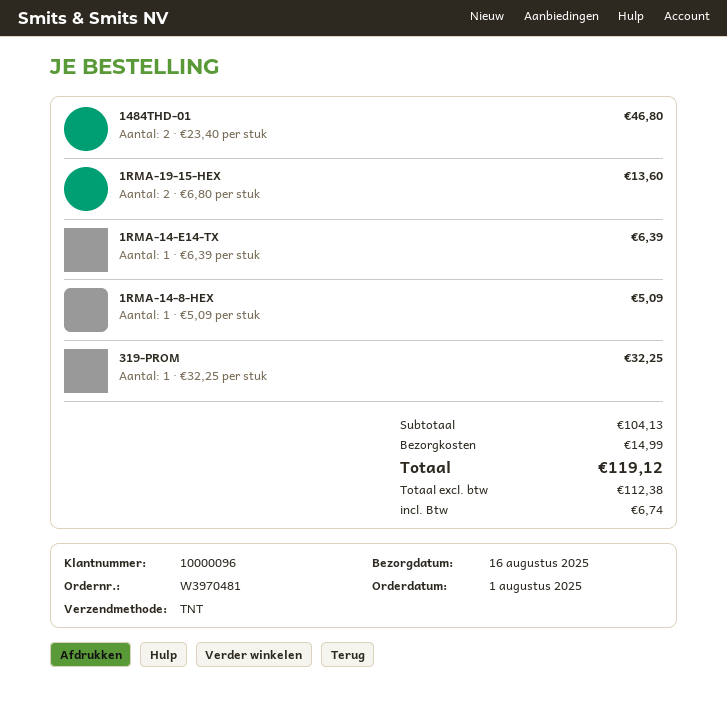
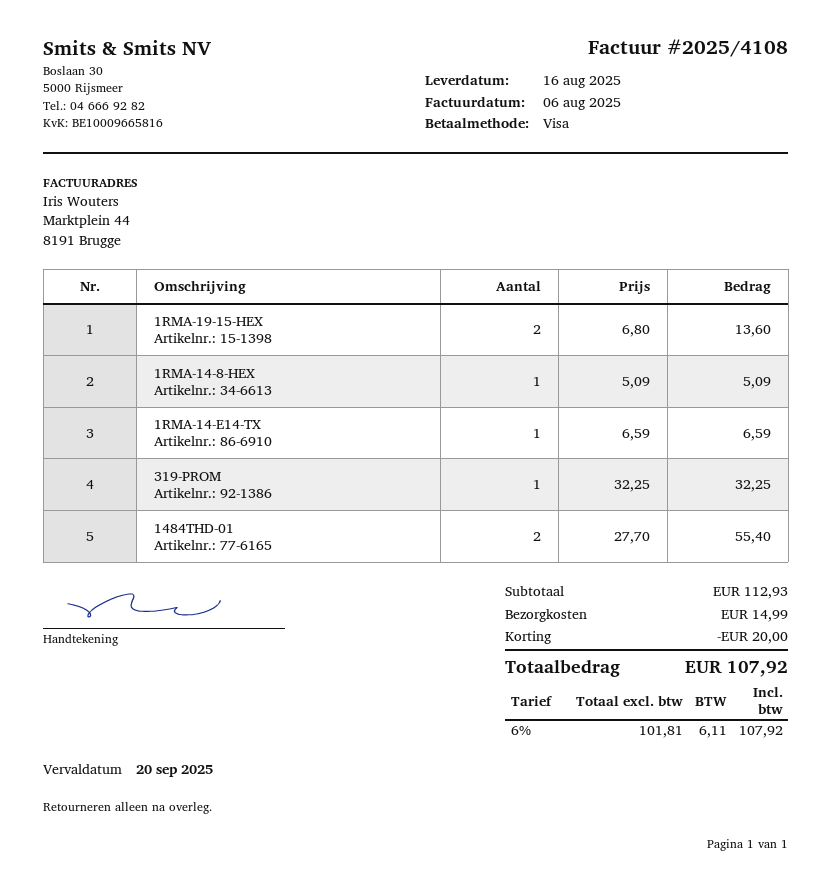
1484THD-01: 2 x 23.40 = 46.80 -> 2 x 27.70 = 55.40
1RMA-14-E14-TX: 1 x 6.39 = 6.39 -> 1 x 6.59 = 6.59
subtotal: 104.13 -> 112.93
discount: none -> 20.00
net: 112.38 -> 101.81
tax: 6.74 -> 6.11
total: 119.12 -> 107.92

